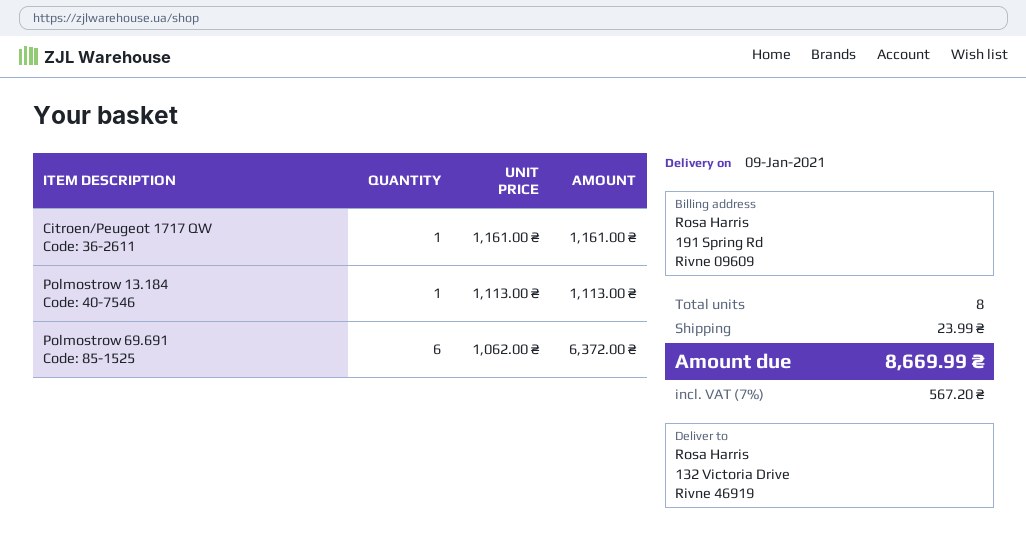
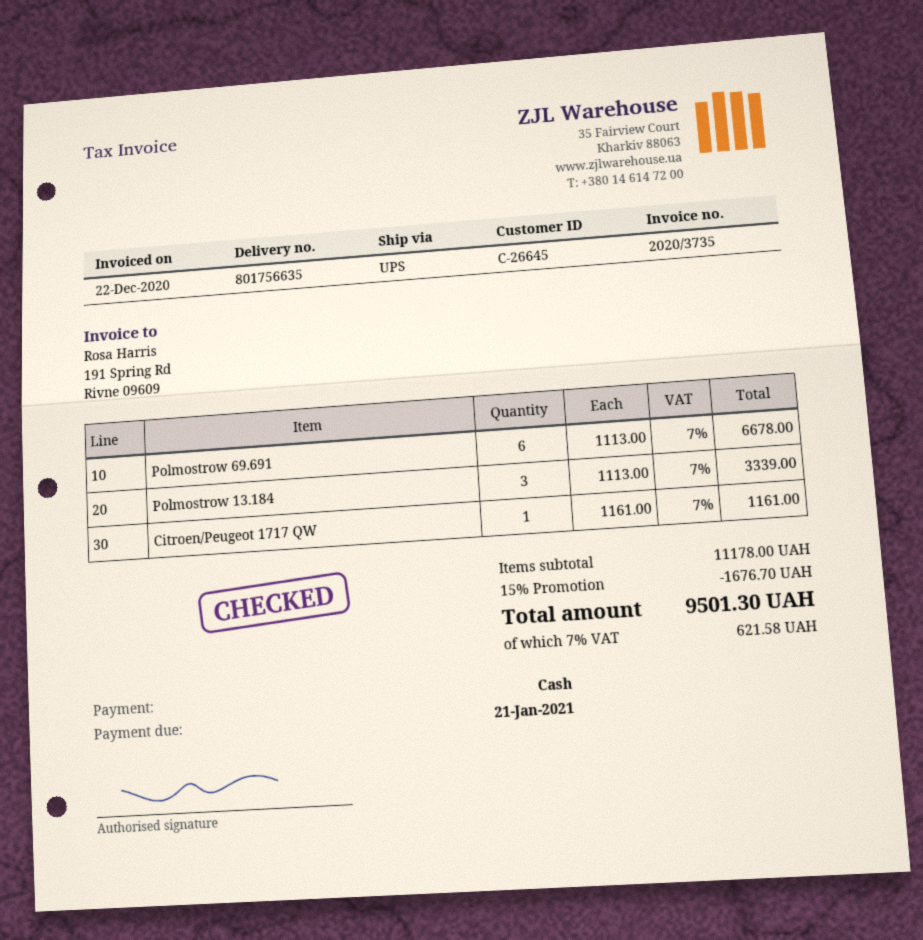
Polmostrow 13.184: 1 x 1113.00 = 1113.00 -> 3 x 1113.00 = 3339.00
Polmostrow 69.691: 6 x 1062.00 = 6372.00 -> 6 x 1113.00 = 6678.00
discount: none -> 15% = 1676.70
shipping: 23.99 -> none
tax: 7% = 567.20 -> 7% = 621.58
total: 8669.99 -> 9501.30

